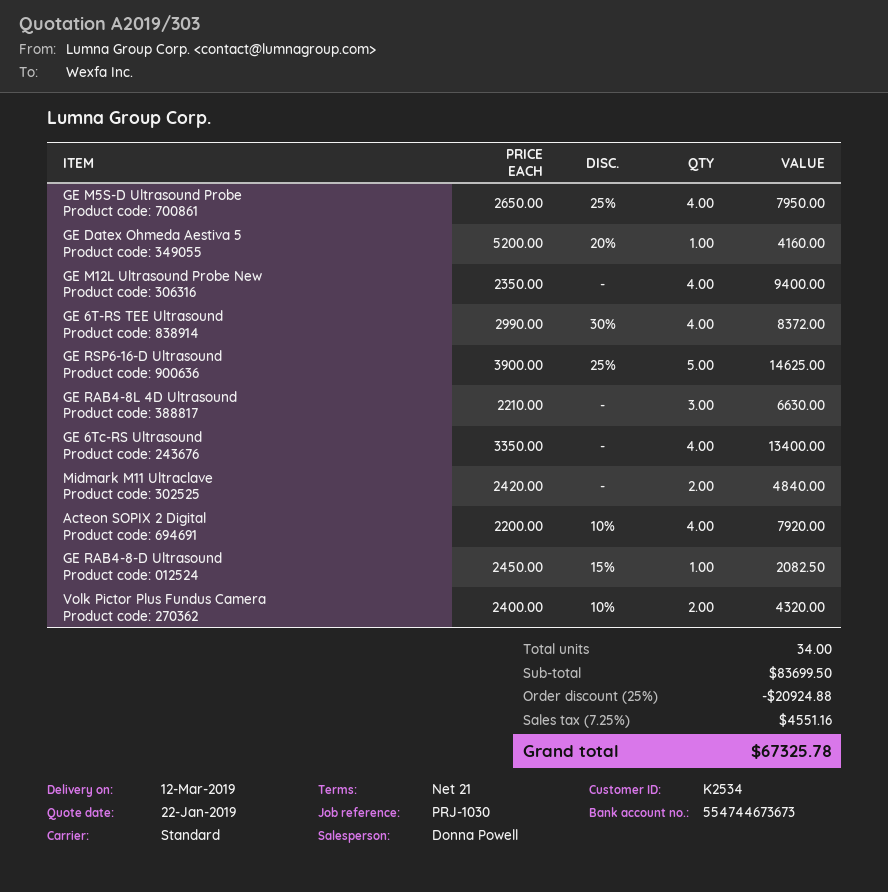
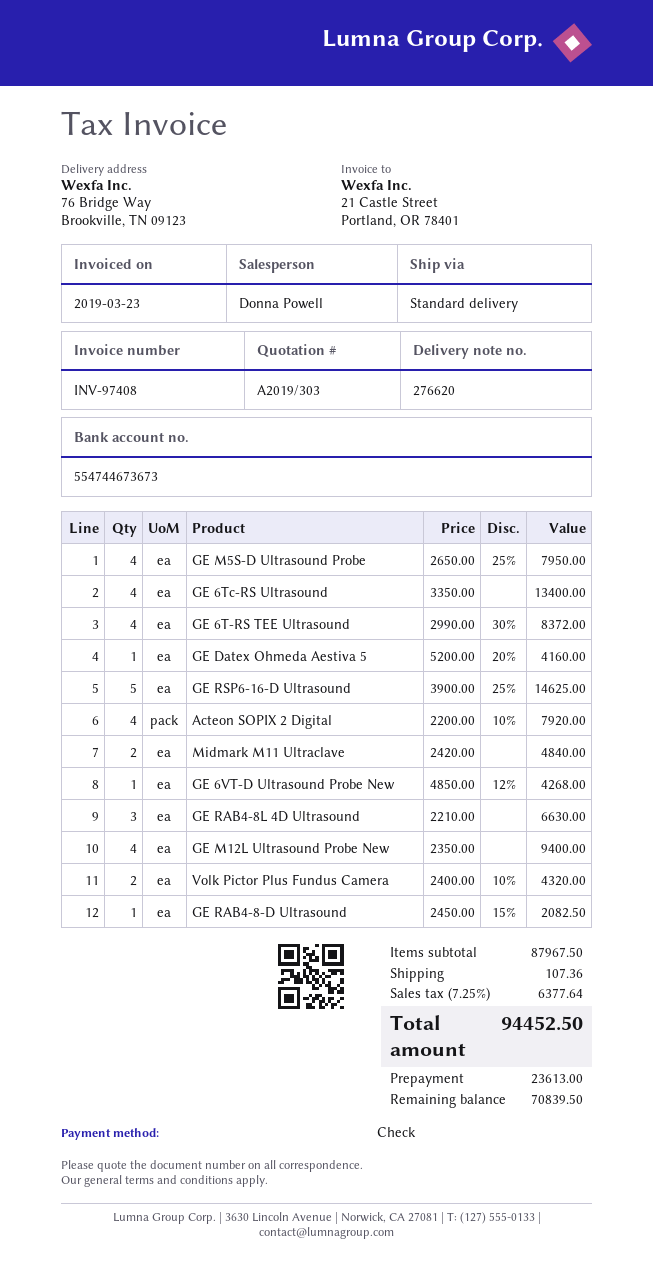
GE 6VT-D Ultrasound Probe New: none -> 1 x 4850.00 - 12% = 4268.00
subtotal: 83699.50 -> 87967.50
discount: 25% = 20924.88 -> none
shipping: none -> 107.36
tax: 7.25% = 4551.16 -> 7.25% = 6377.64
total: 67325.78 -> 94452.50

